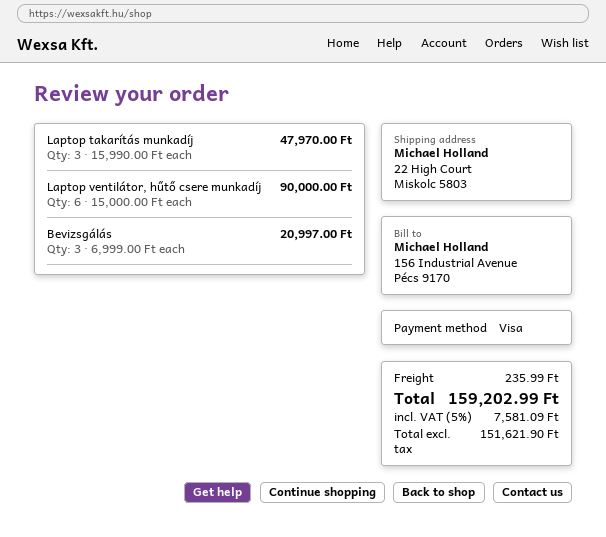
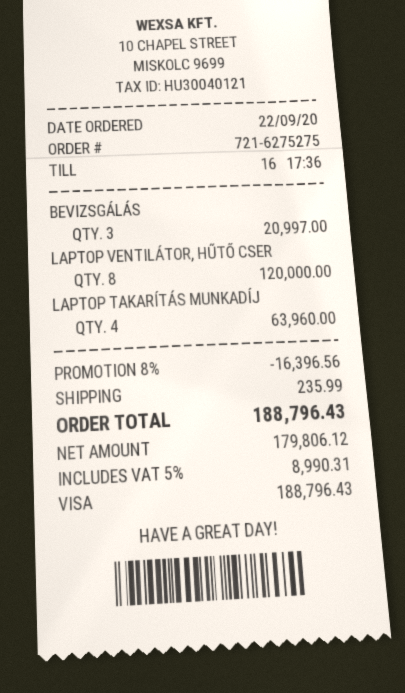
Laptop takarítás munkadíj: 3 for 47970.00 -> 4 for 63960.00
Laptop ventilátor, hűtő csere munkadíj: 6 for 90000.00 -> 8 for 120000.00
discount: none -> 8% = 16396.56
net: 151621.90 -> 179806.12
tax: 5% = 7581.09 -> 5% = 8990.31
total: 159202.99 -> 188796.43

